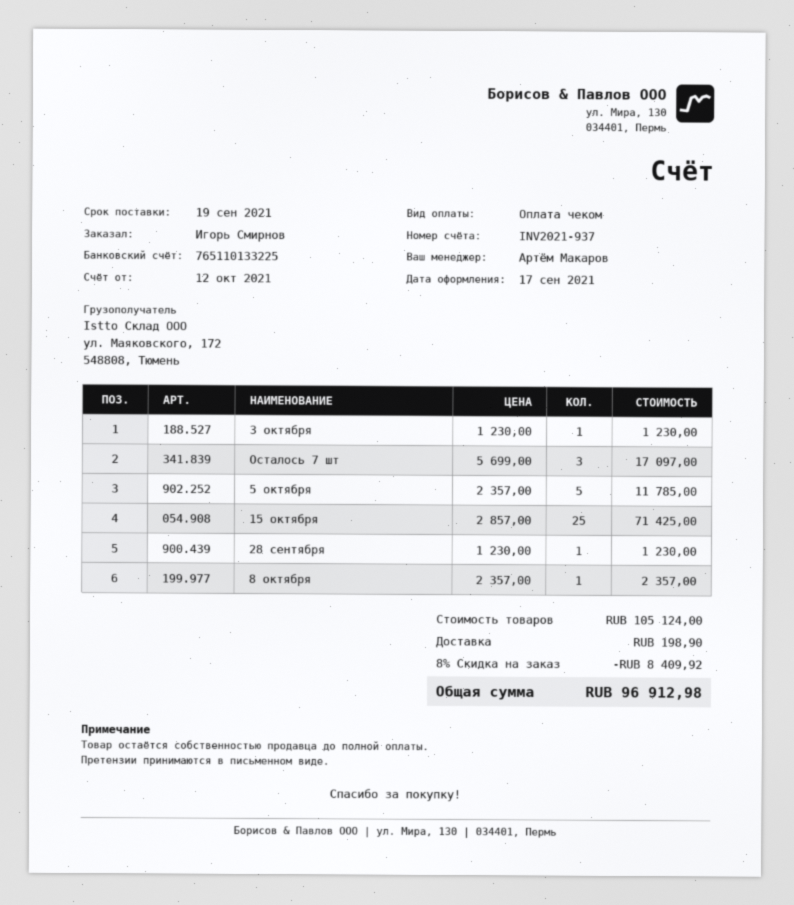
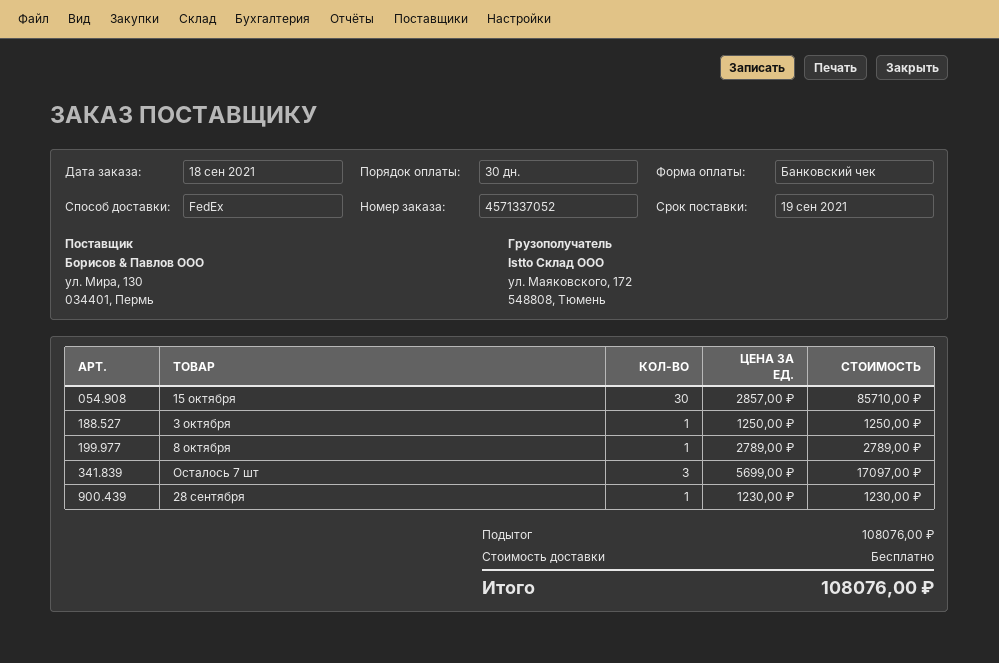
order date: 2021-09-17 -> 2021-09-18
3 октября: 1 x 1230.00 = 1230.00 -> 1 x 1250.00 = 1250.00
5 октября: 5 x 2357.00 = 11785.00 -> none
15 октября: 25 x 2857.00 = 71425.00 -> 30 x 2857.00 = 85710.00
8 октября: 1 x 2357.00 = 2357.00 -> 1 x 2789.00 = 2789.00
subtotal: 105124.00 -> 108076.00
discount: 8% = 8409.92 -> none
shipping: 198.90 -> 0.00
total: 96912.98 -> 108076.00

